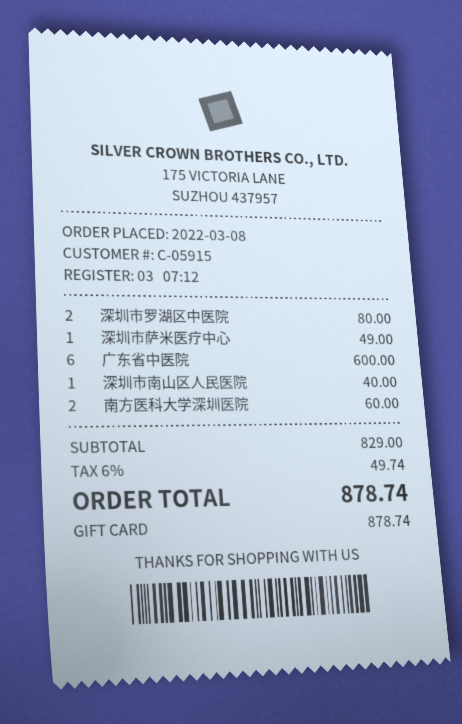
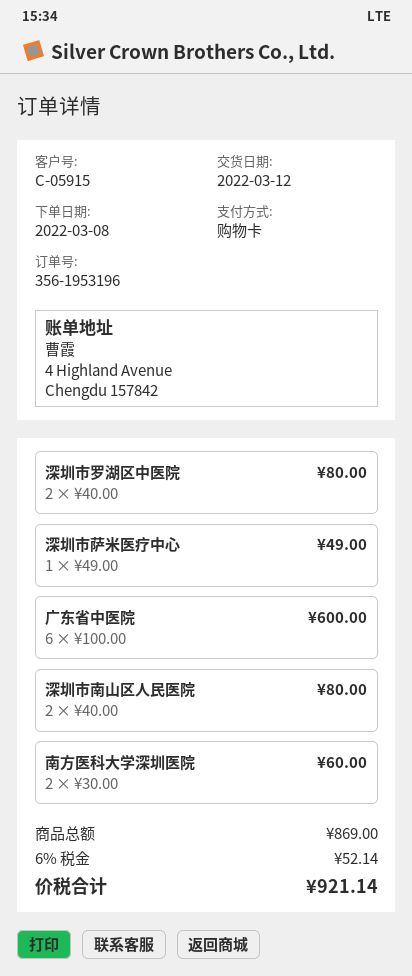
深圳市南山区人民医院: 1 for 40.00 -> 2 for 80.00
subtotal: 829.00 -> 869.00
tax: 6% = 49.74 -> 6% = 52.14
total: 878.74 -> 921.14

